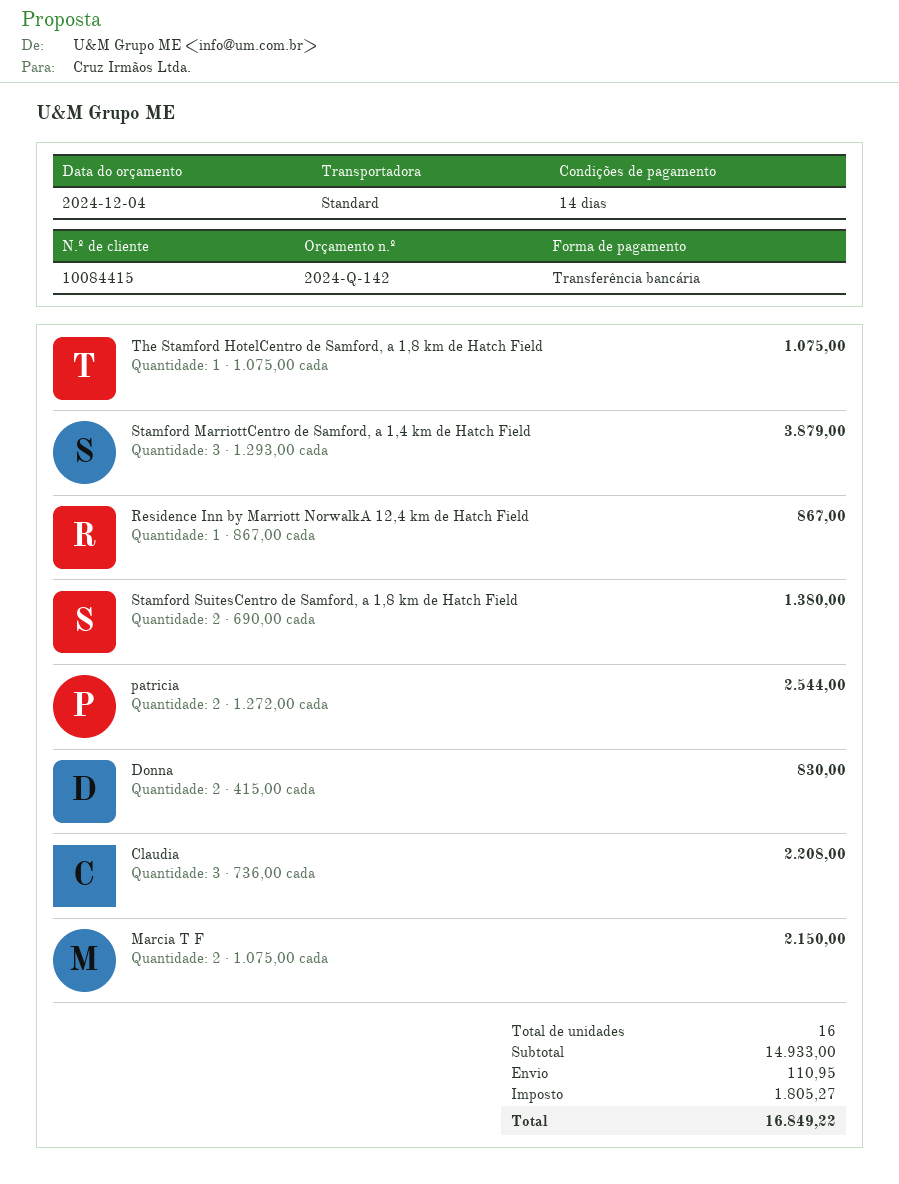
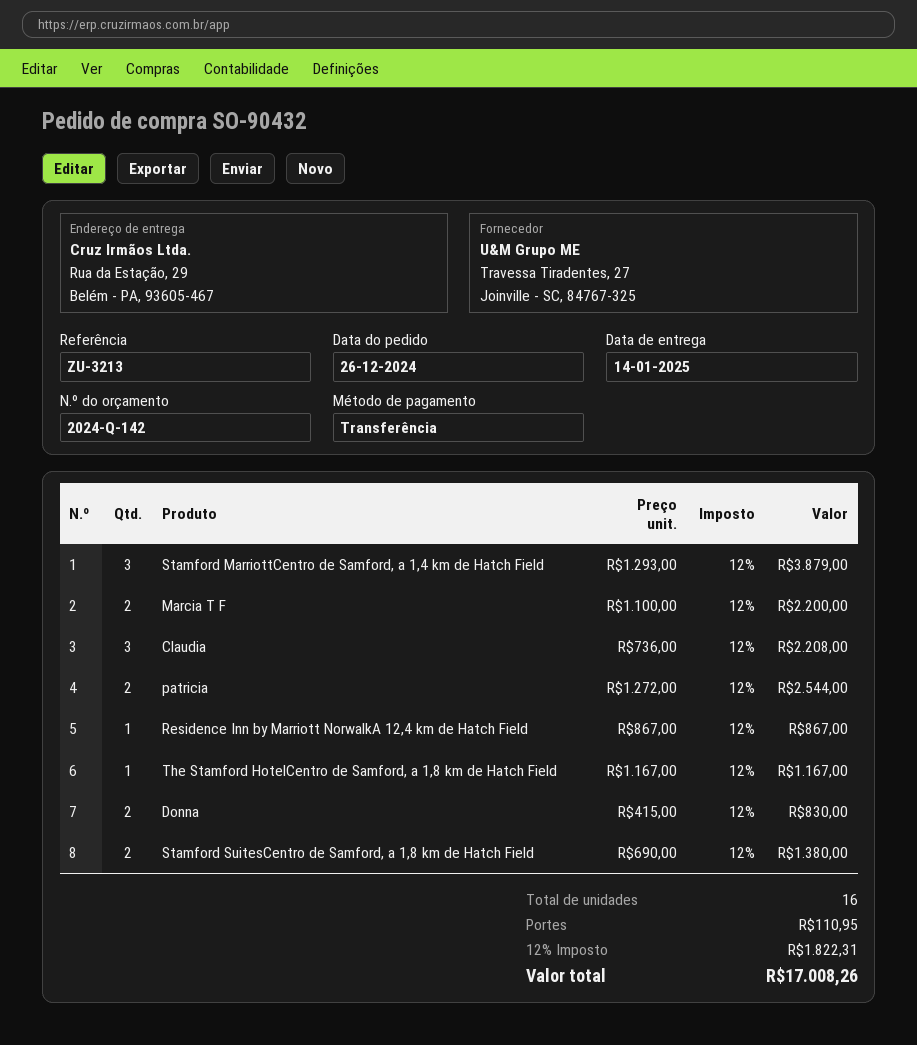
The Stamford HotelCentro de Samford, a 1,8 km de Hatch Field: 1 x 1075.00 = 1075.00 -> 1 x 1167.00 = 1167.00
Marcia T F: 2 x 1075.00 = 2150.00 -> 2 x 1100.00 = 2200.00
tax: 1805.27 -> 1822.31
total: 16849.22 -> 17008.26

